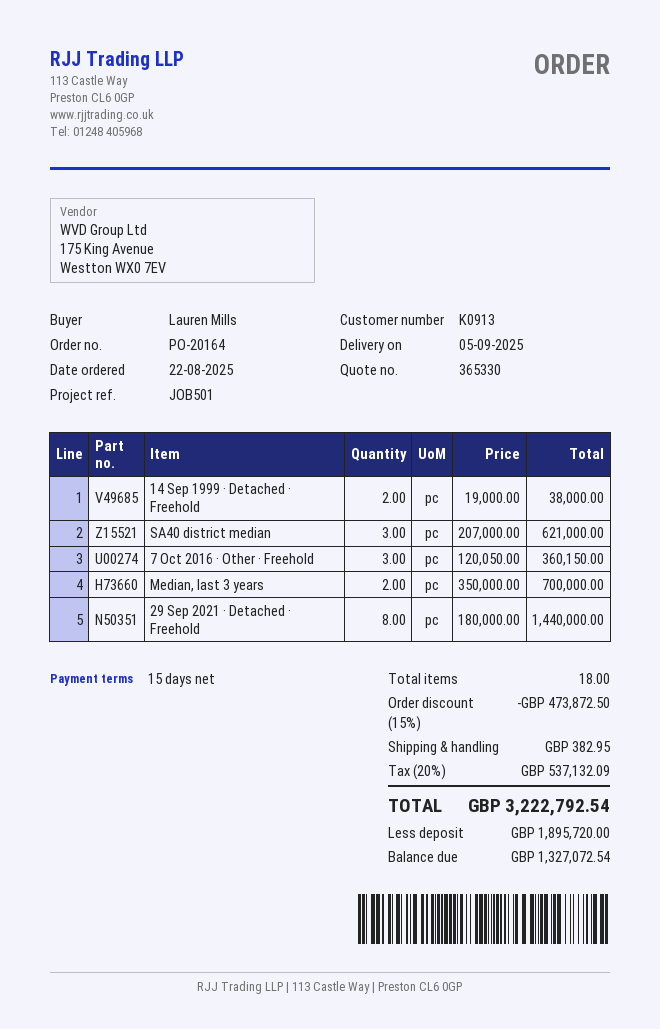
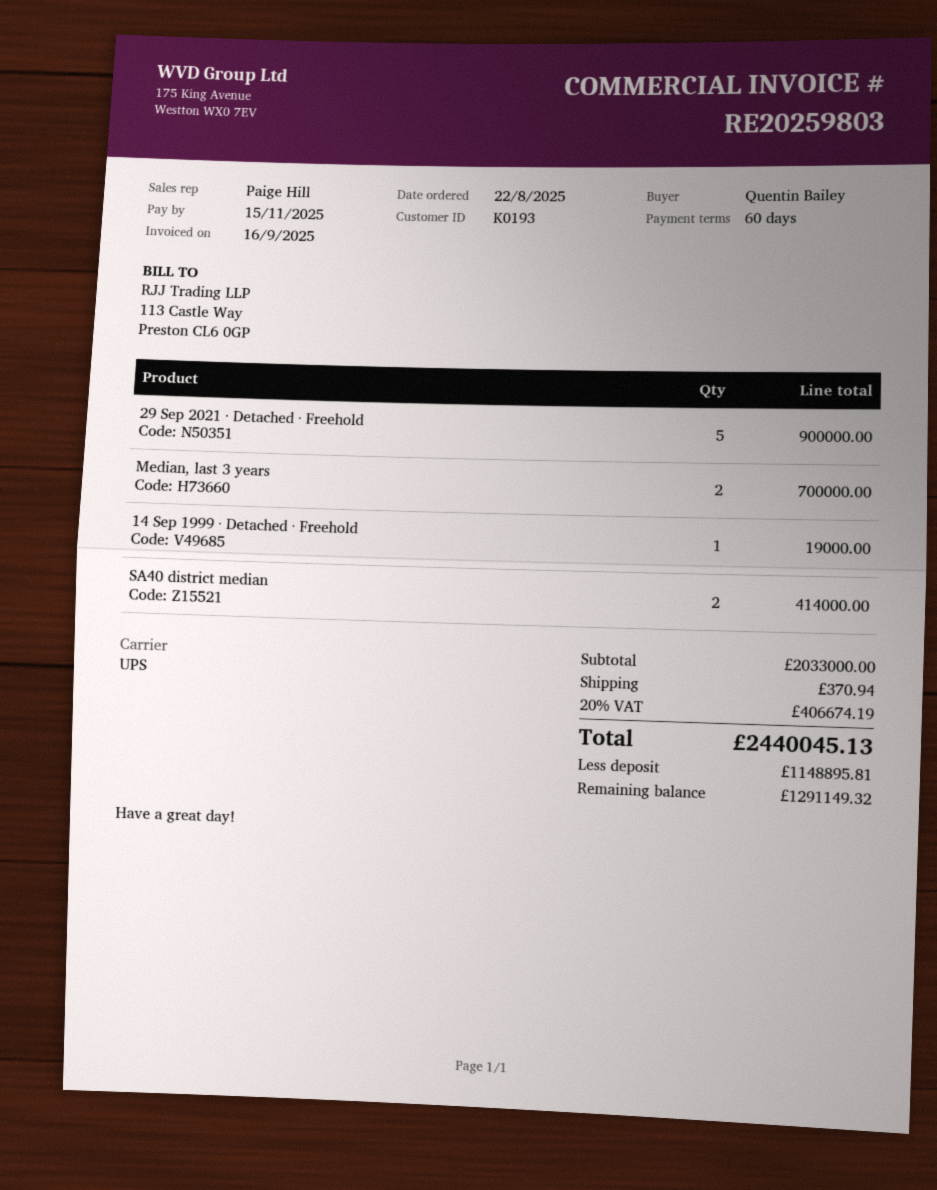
payment terms: 15 days -> 60 days
customer number: K0913 -> K0193
ordered by: Lauren Mills -> Quentin Bailey
14 Sep 1999 · Detached · Freehold: 2 for 38000.00 -> 1 for 19000.00
SA40 district median: 3 for 621000.00 -> 2 for 414000.00
7 Oct 2016 · Other · Freehold: 3 for 360150.00 -> none
29 Sep 2021 · Detached · Freehold: 8 for 1440000.00 -> 5 for 900000.00
discount: 15% = 473872.50 -> none
shipping: 382.95 -> 370.94
tax: 20% = 537132.09 -> 20% = 406674.19
total: 3222792.54 -> 2440045.13
deposit: 1895720.00 -> 1148895.81
balance: 1327072.54 -> 1291149.32

